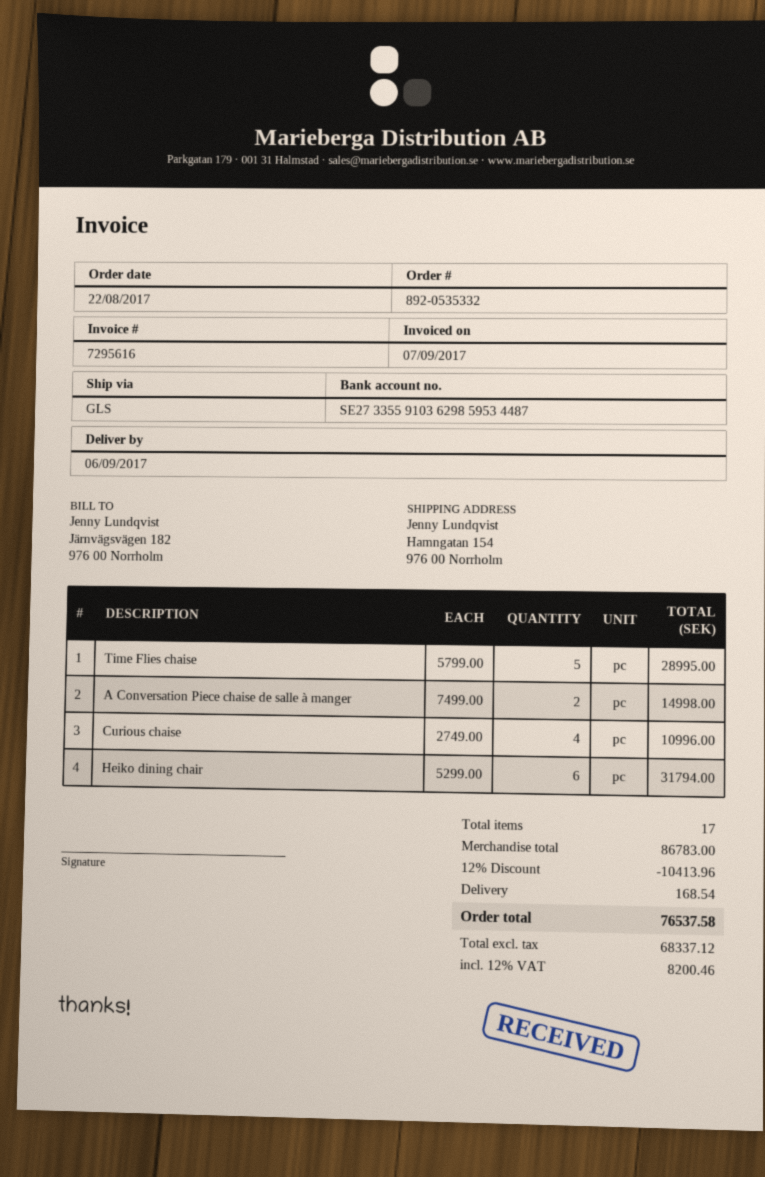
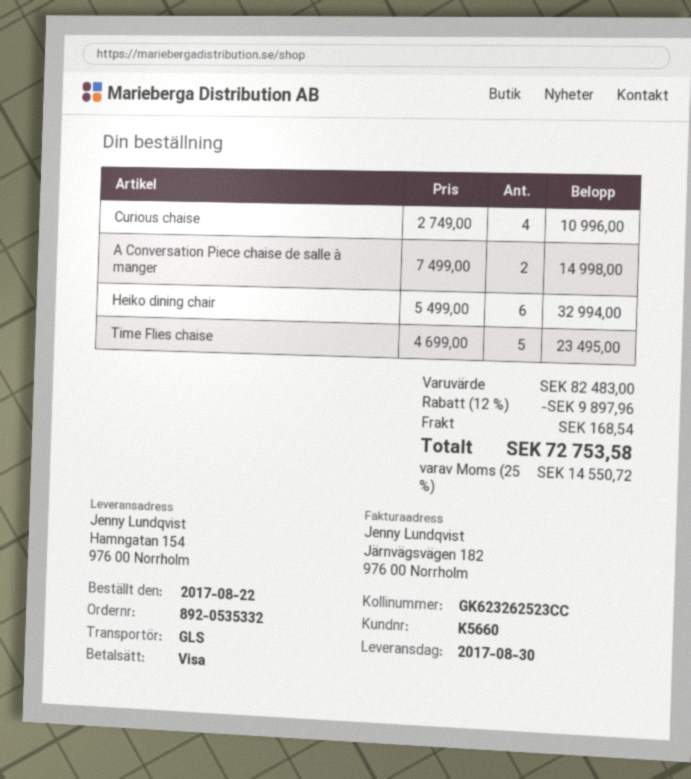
delivery date: 2017-09-06 -> 2017-08-30
Time Flies chaise: 5 x 5799.00 = 28995.00 -> 5 x 4699.00 = 23495.00
Heiko dining chair: 6 x 5299.00 = 31794.00 -> 6 x 5499.00 = 32994.00
subtotal: 86783.00 -> 82483.00
discount: 12% = 10413.96 -> 12% = 9897.96
tax: 12% = 8200.46 -> 25% = 14550.72
total: 76537.58 -> 72753.58

